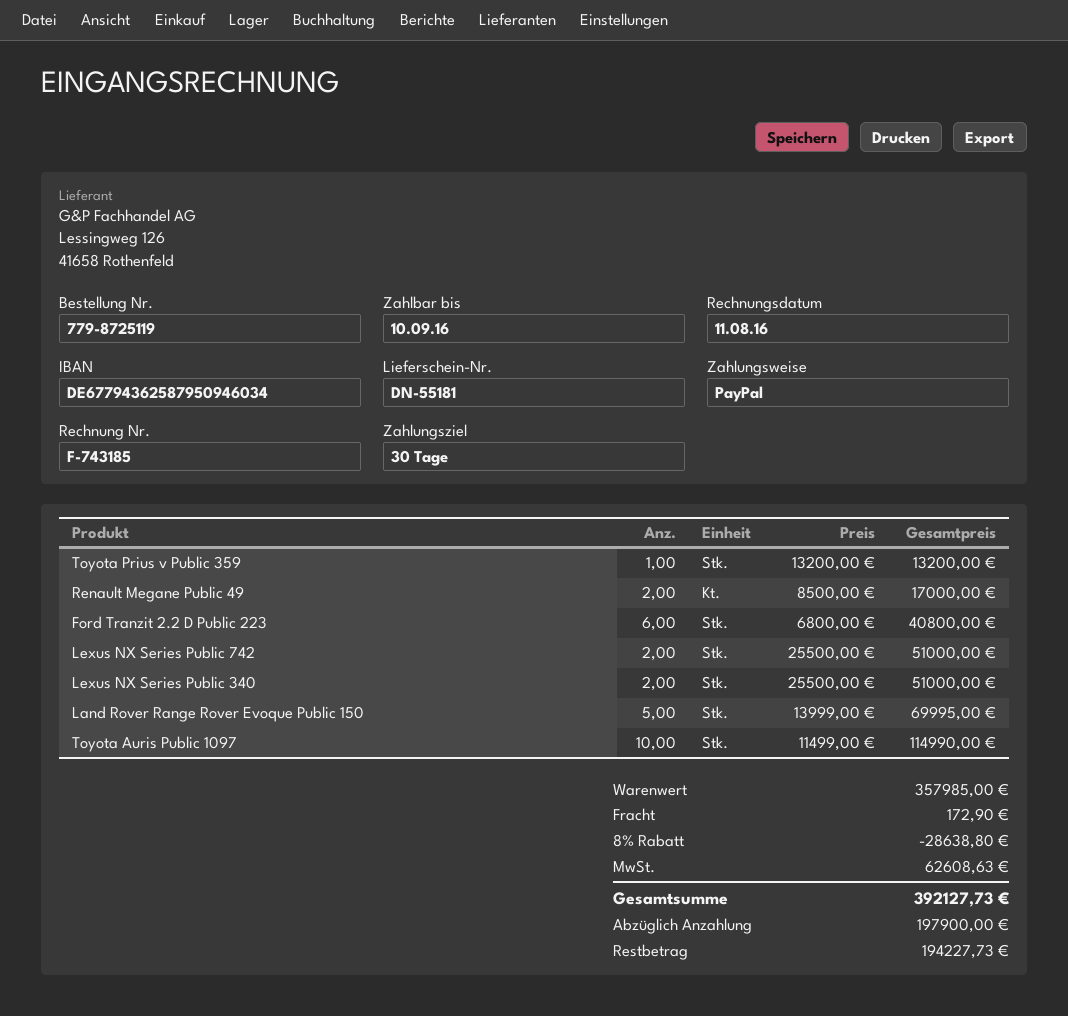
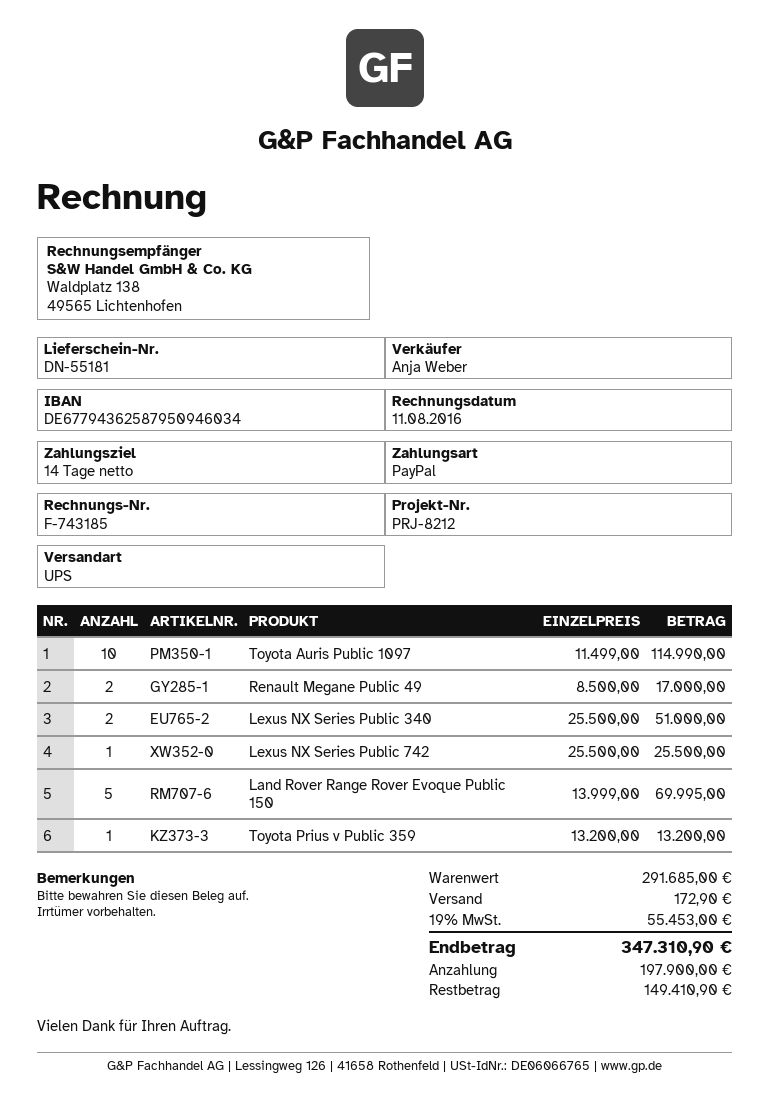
payment terms: 30 days -> 14 days
Ford Tranzit 2.2 D Public 223: 6 x 6800.00 = 40800.00 -> none
Lexus NX Series Public 742: 2 x 25500.00 = 51000.00 -> 1 x 25500.00 = 25500.00
subtotal: 357985.00 -> 291685.00
discount: 8% = 28638.80 -> none
tax: 62608.63 -> 55453.00
total: 392127.73 -> 347310.90
balance: 194227.73 -> 149410.90

